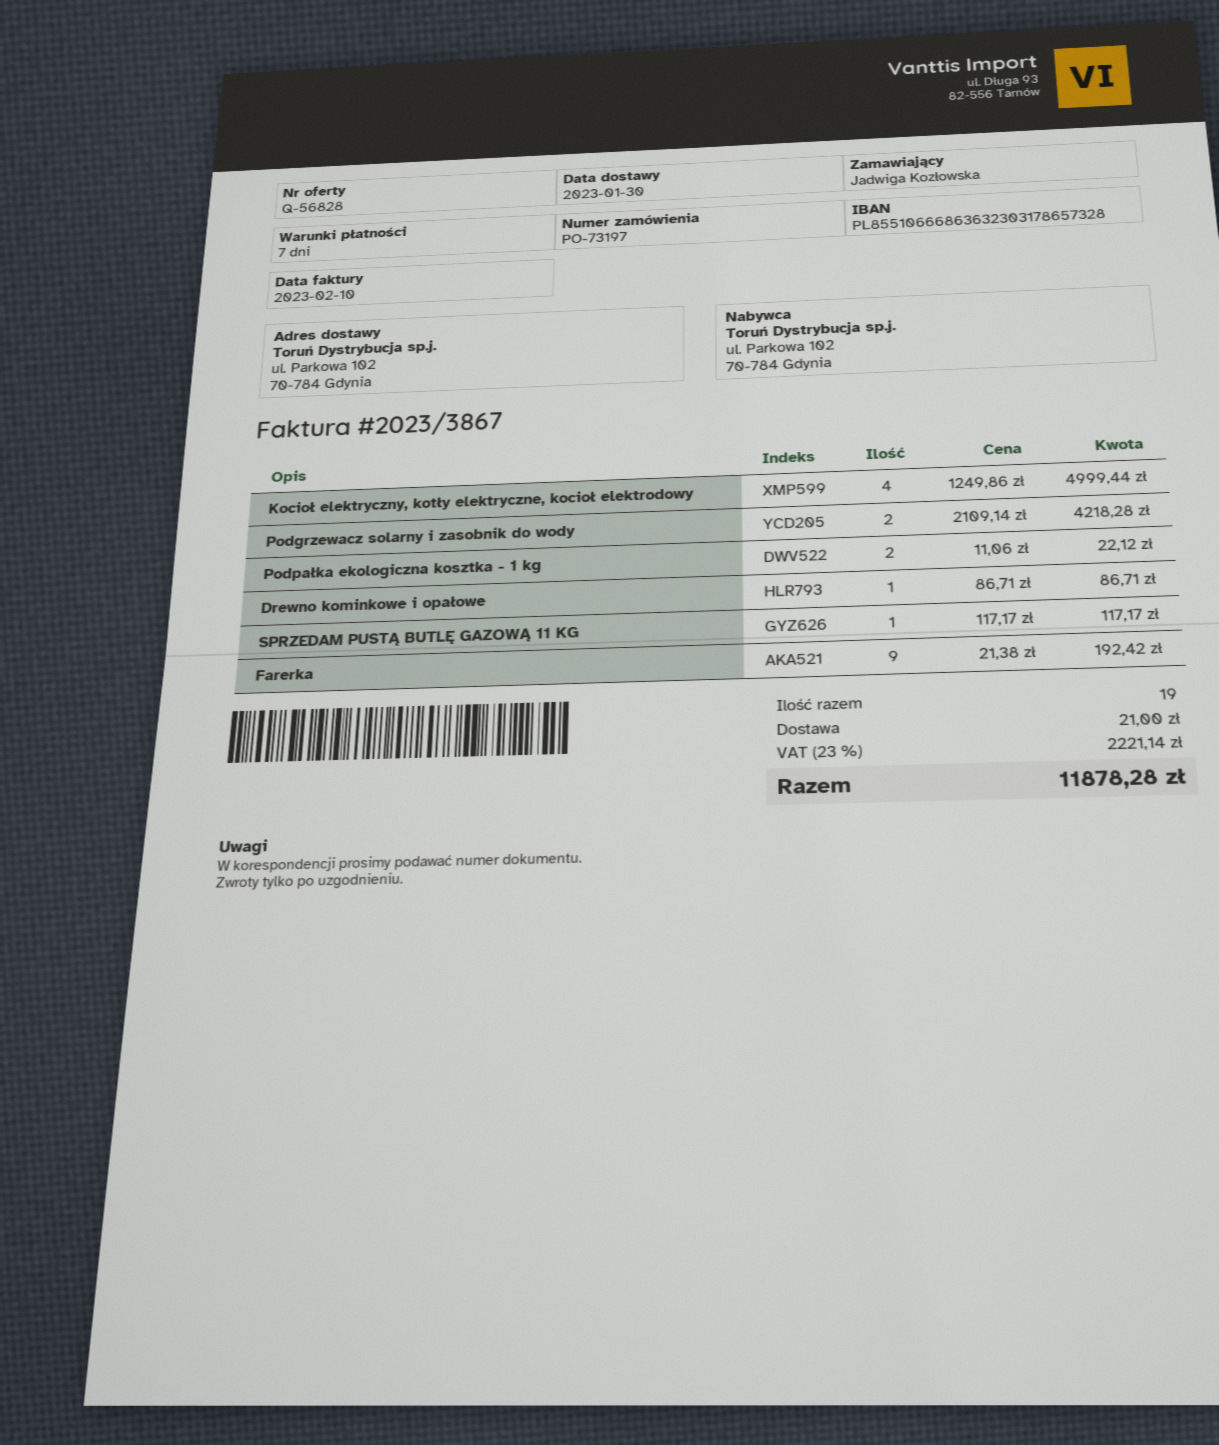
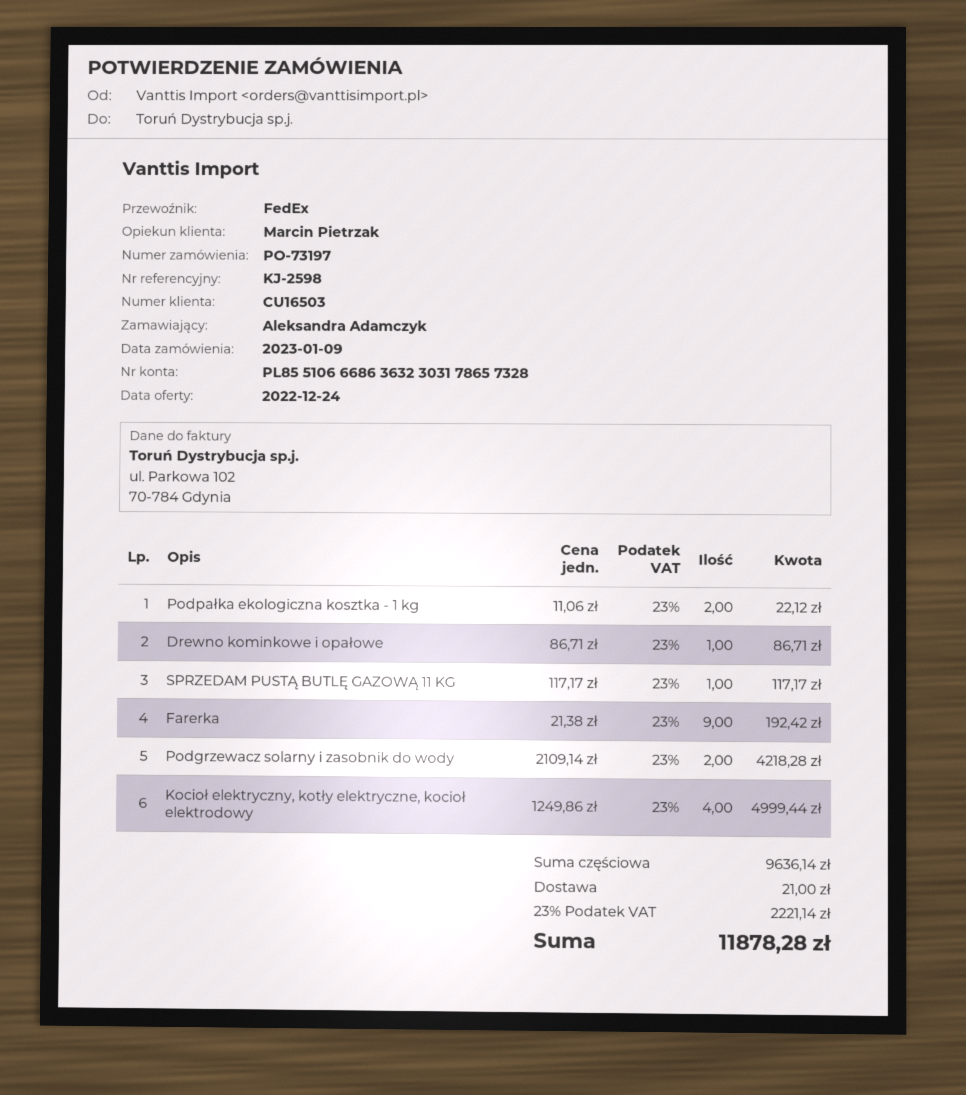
ordered by: Jadwiga Kozłowska -> Aleksandra Adamczyk

